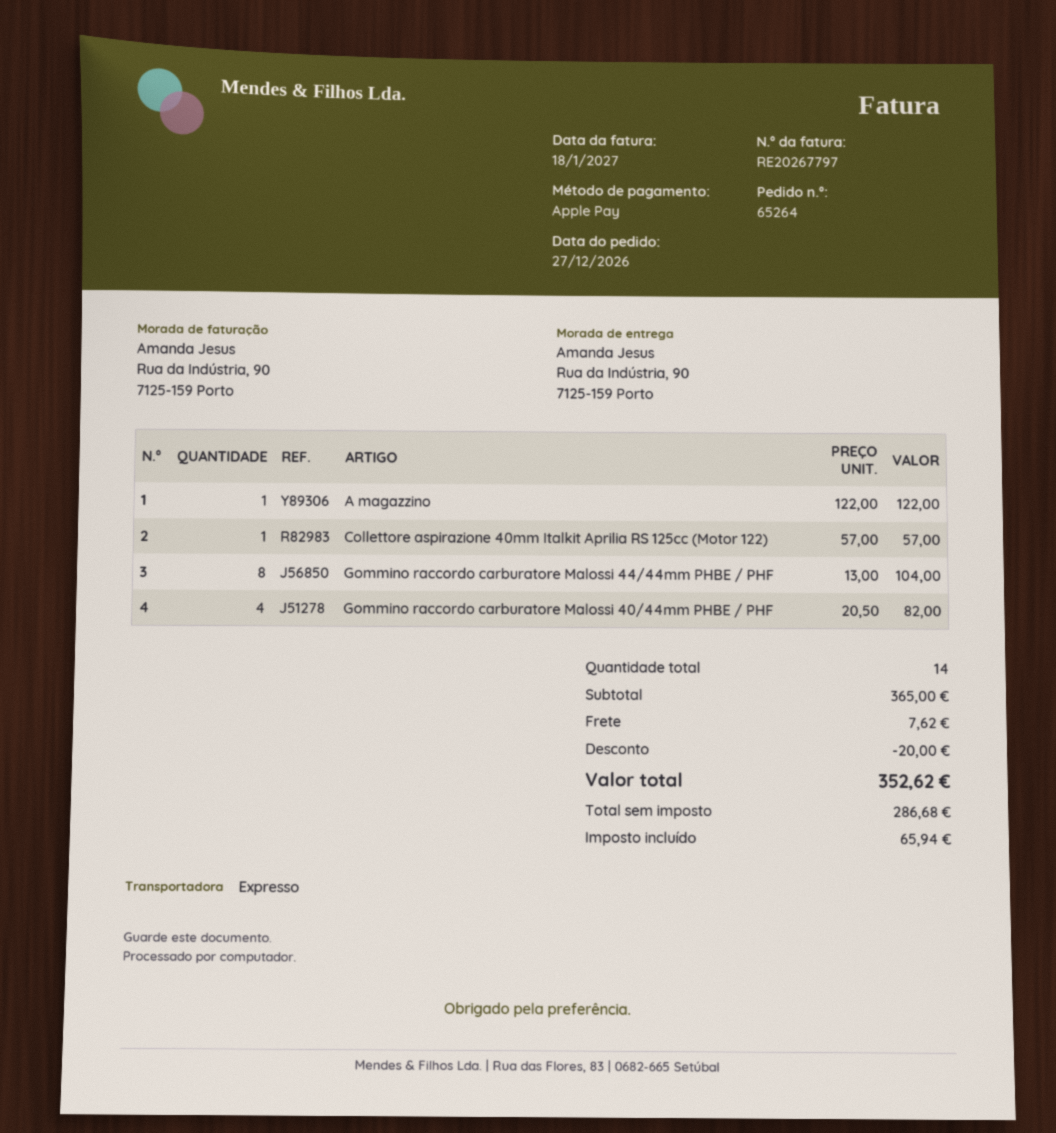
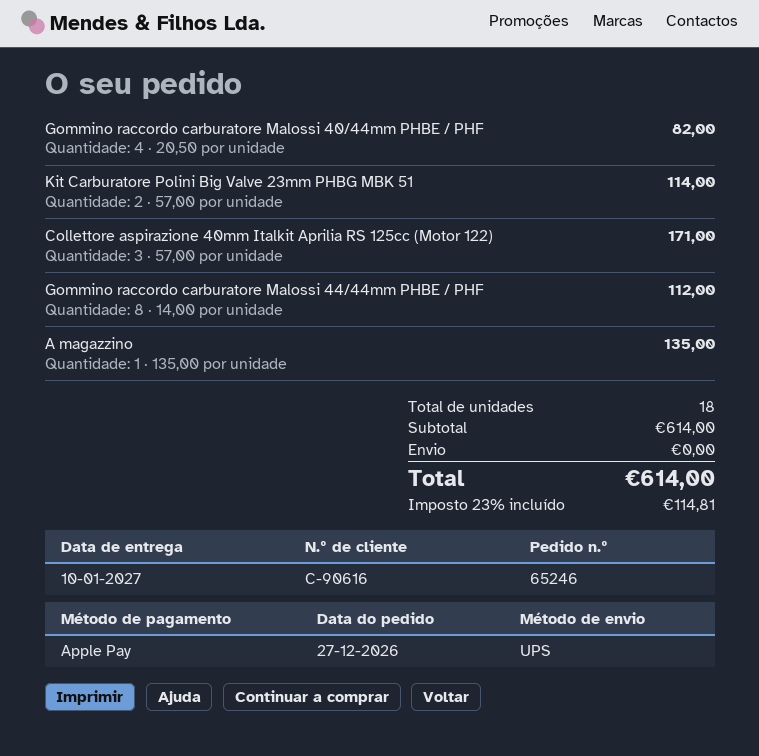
order number: 65264 -> 65246
shipping method: express -> UPS
A magazzino: 1 x 122.00 = 122.00 -> 1 x 135.00 = 135.00
Collettore aspirazione 40mm Italkit Aprilia RS 125cc (Motor 122): 1 x 57.00 = 57.00 -> 3 x 57.00 = 171.00
Gommino raccordo carburatore Malossi 44/44mm PHBE / PHF: 8 x 13.00 = 104.00 -> 8 x 14.00 = 112.00
Kit Carburatore Polini Big Valve 23mm PHBG MBK 51: none -> 2 x 57.00 = 114.00
total quantity: 14 -> 18
subtotal: 365.00 -> 614.00
discount: 20.00 -> none
shipping: 7.62 -> 0.00
tax: 65.94 -> 114.81
total: 352.62 -> 614.00

